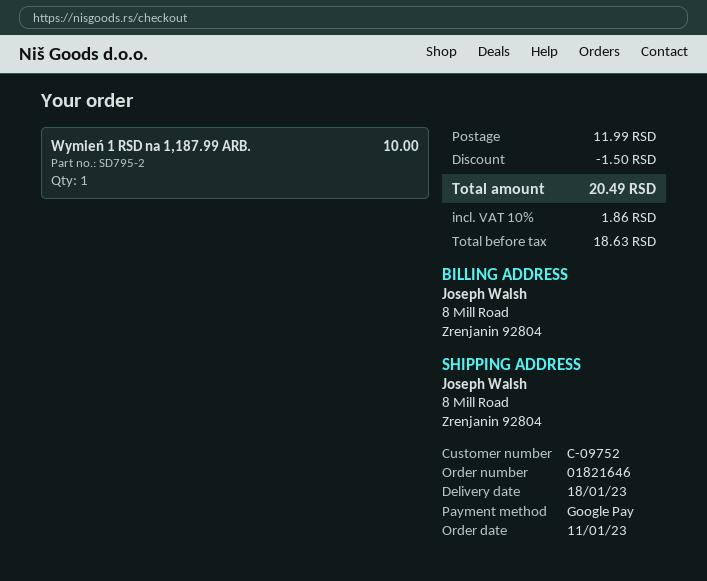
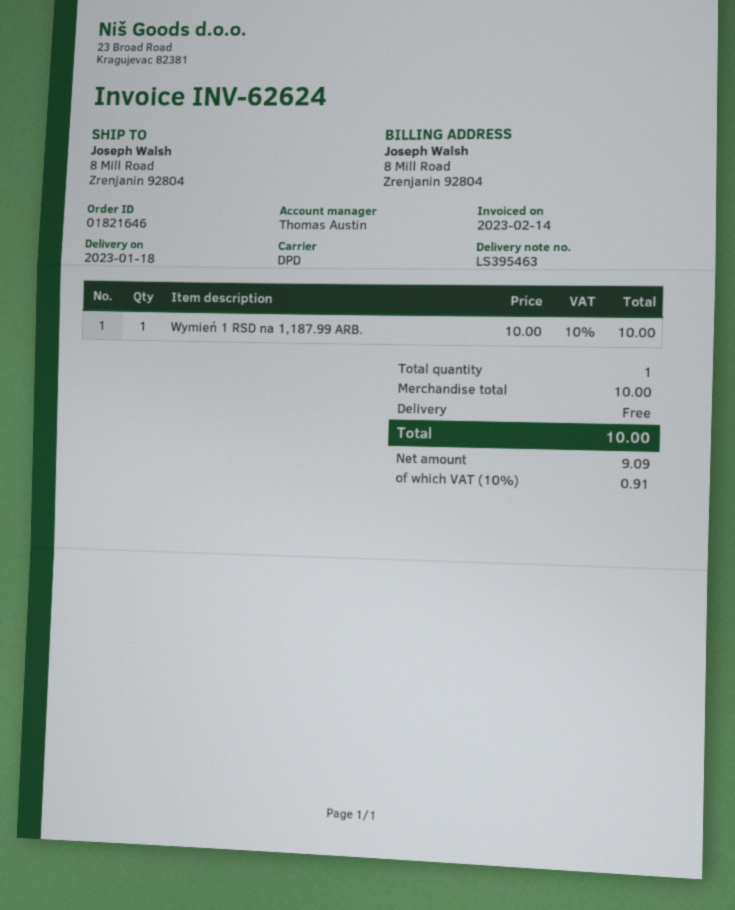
discount: 1.50 -> none
shipping: 11.99 -> 0.00
net: 18.63 -> 9.09
tax: 10% = 1.86 -> 10% = 0.91
total: 20.49 -> 10.00

